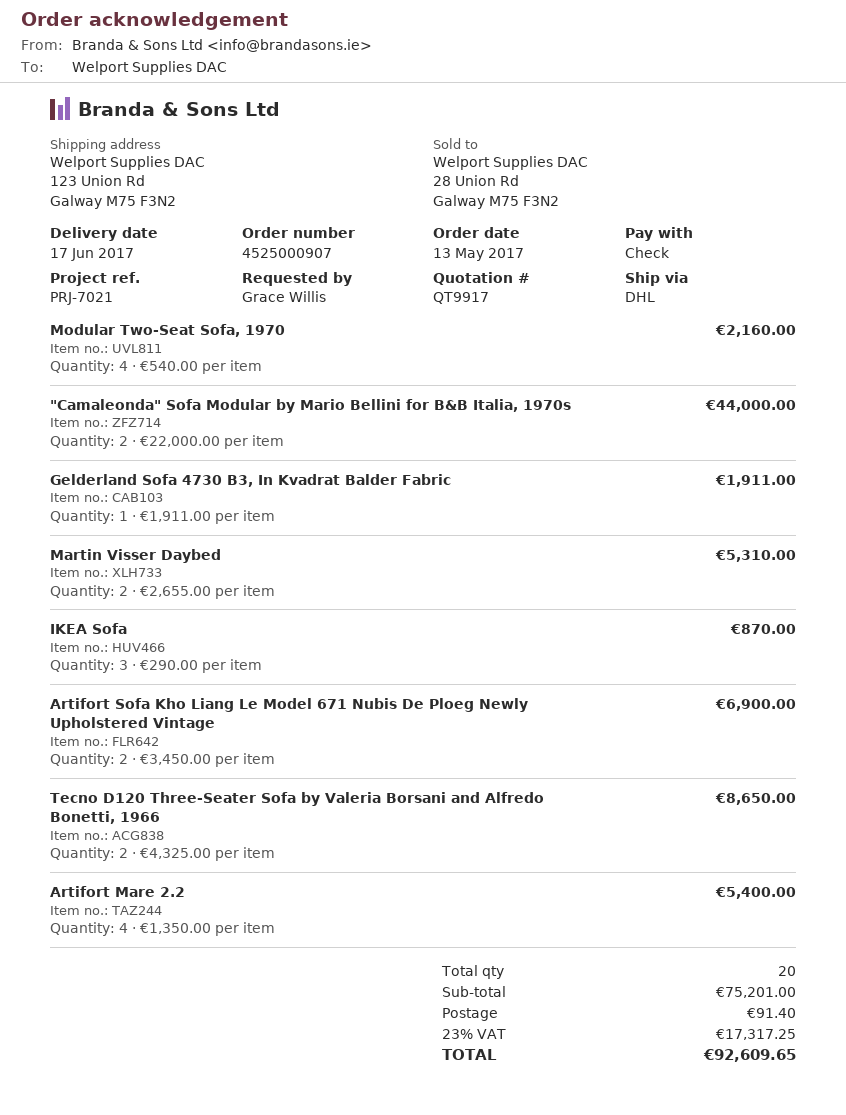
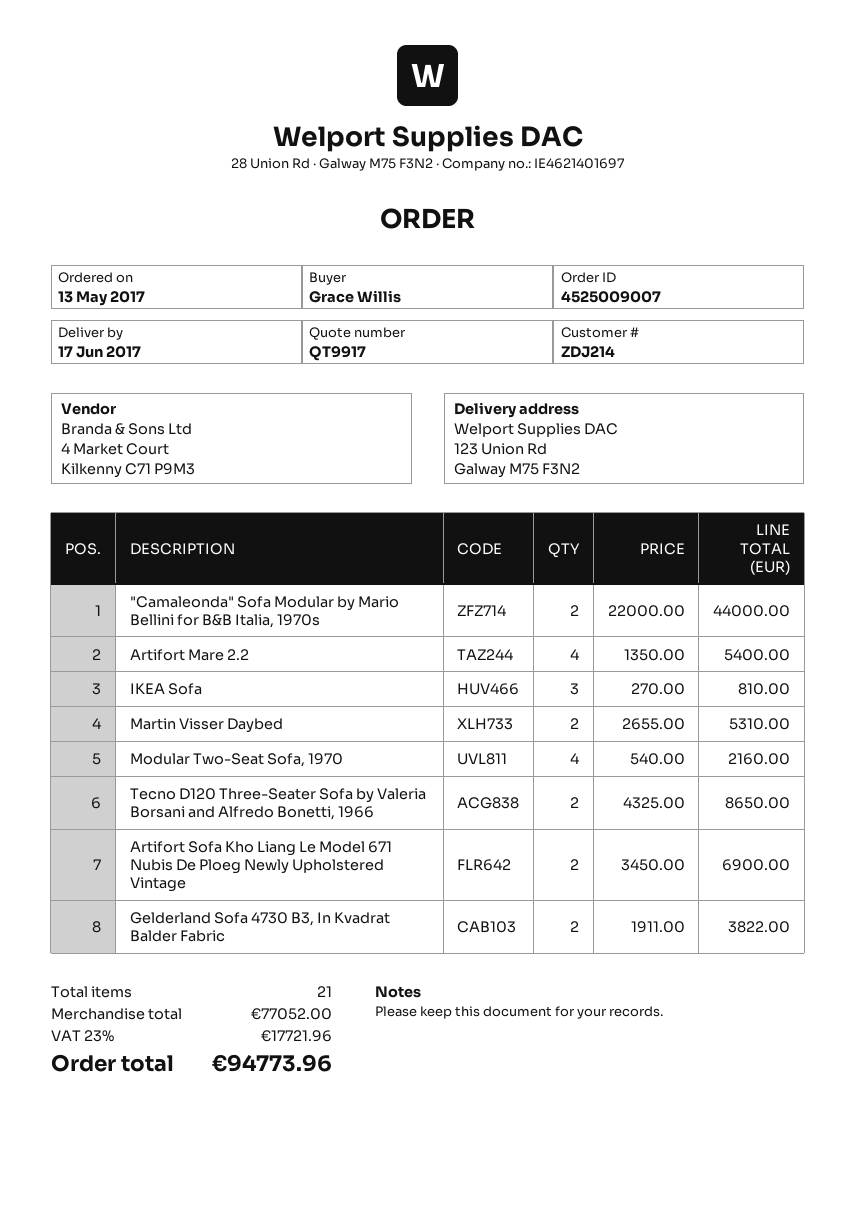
order number: 4525000907 -> 4525009007
Gelderland Sofa 4730 B3, In Kvadrat Balder Fabric: 1 x 1911.00 = 1911.00 -> 2 x 1911.00 = 3822.00
IKEA Sofa: 3 x 290.00 = 870.00 -> 3 x 270.00 = 810.00
total quantity: 20 -> 21
subtotal: 75201.00 -> 77052.00
shipping: 91.40 -> none
tax: 23% = 17317.25 -> 23% = 17721.96
total: 92609.65 -> 94773.96

